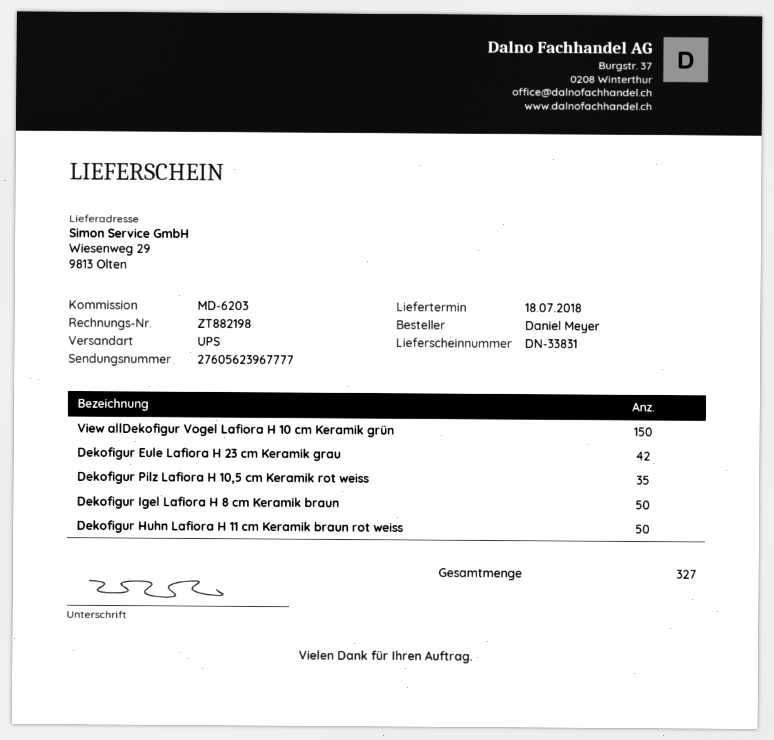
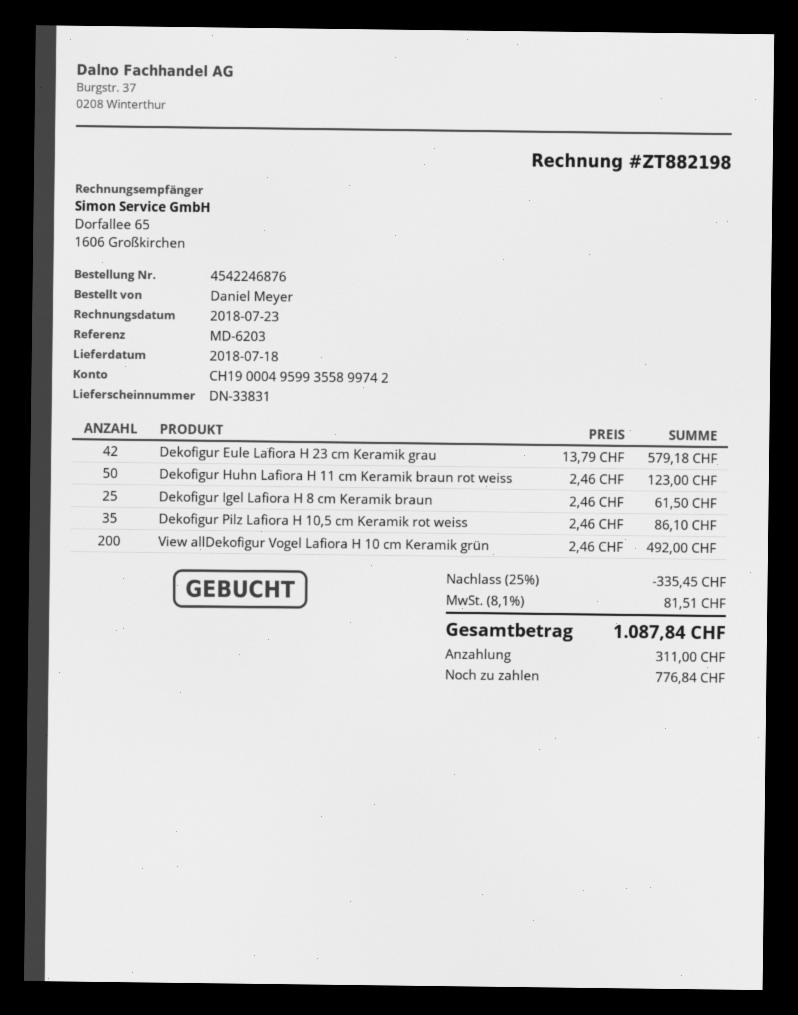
View allDekofigur Vogel Lafiora H 10 cm Keramik grün: 150 -> 200
Dekofigur Igel Lafiora H 8 cm Keramik braun: 50 -> 25

